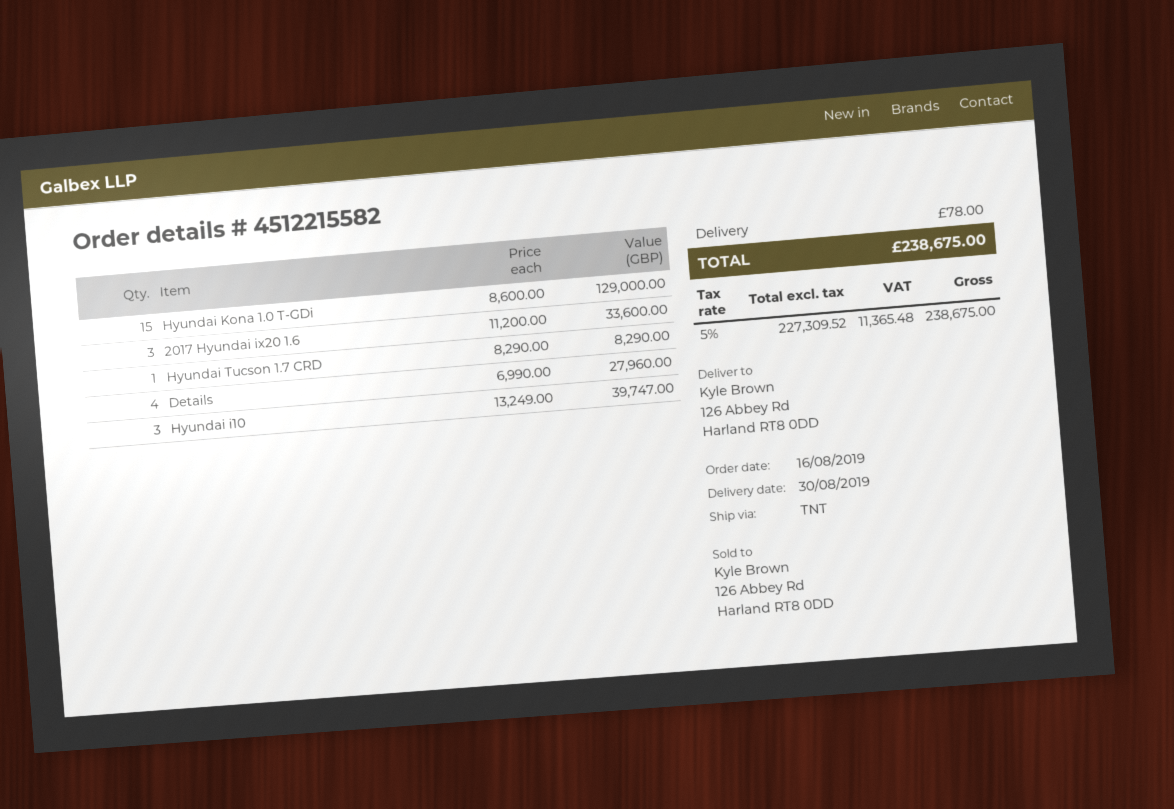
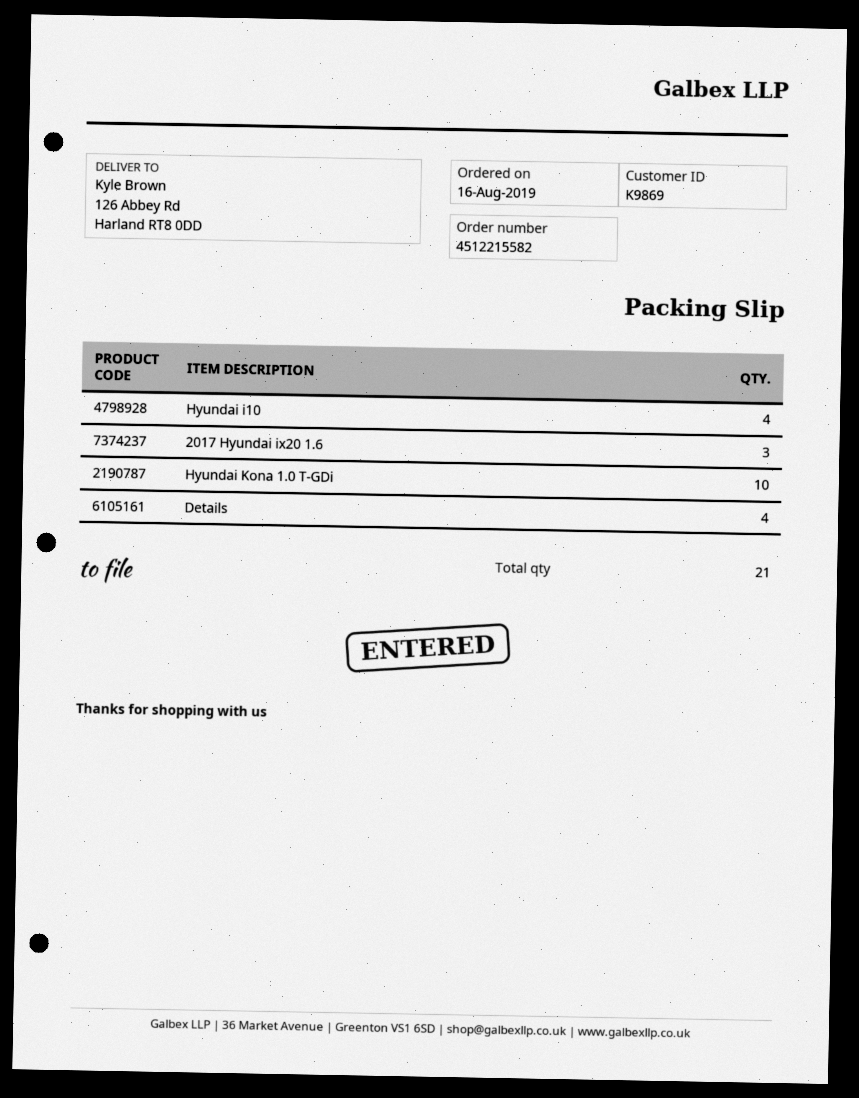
Hyundai Kona 1.0 T-GDi: 15 -> 10
Hyundai Tucson 1.7 CRD: 1 -> none
Hyundai i10: 3 -> 4

